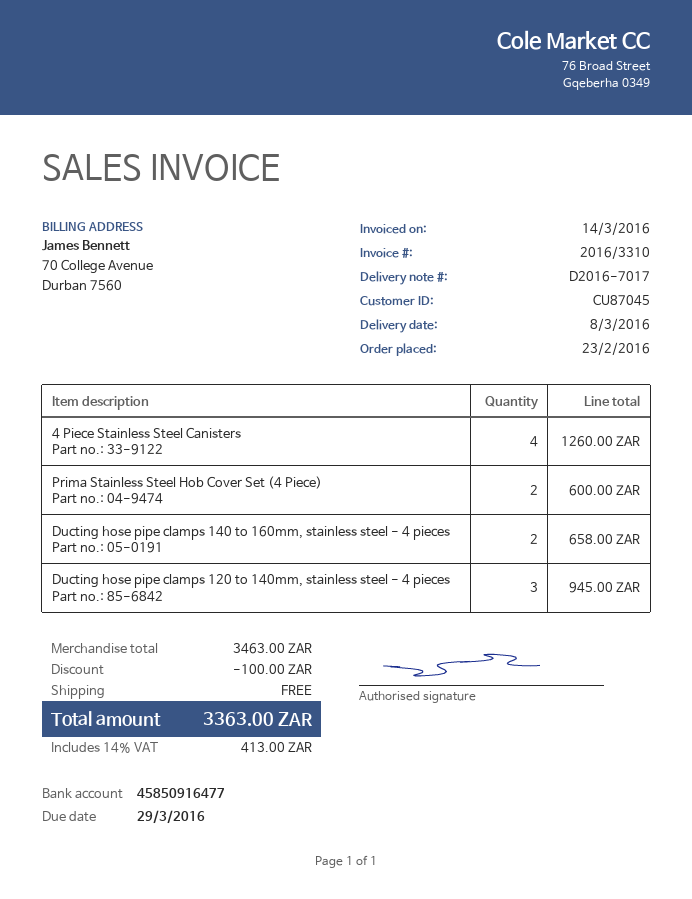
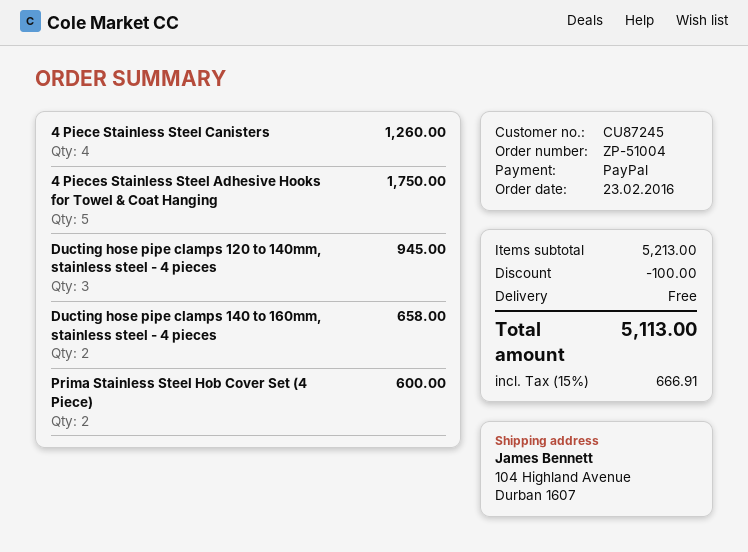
customer number: CU87045 -> CU87245
4 Pieces Stainless Steel Adhesive Hooks for Towel & Coat Hanging: none -> 5 for 1750.00
subtotal: 3463.00 -> 5213.00
tax: 14% = 413.00 -> 15% = 666.91
total: 3363.00 -> 5113.00

